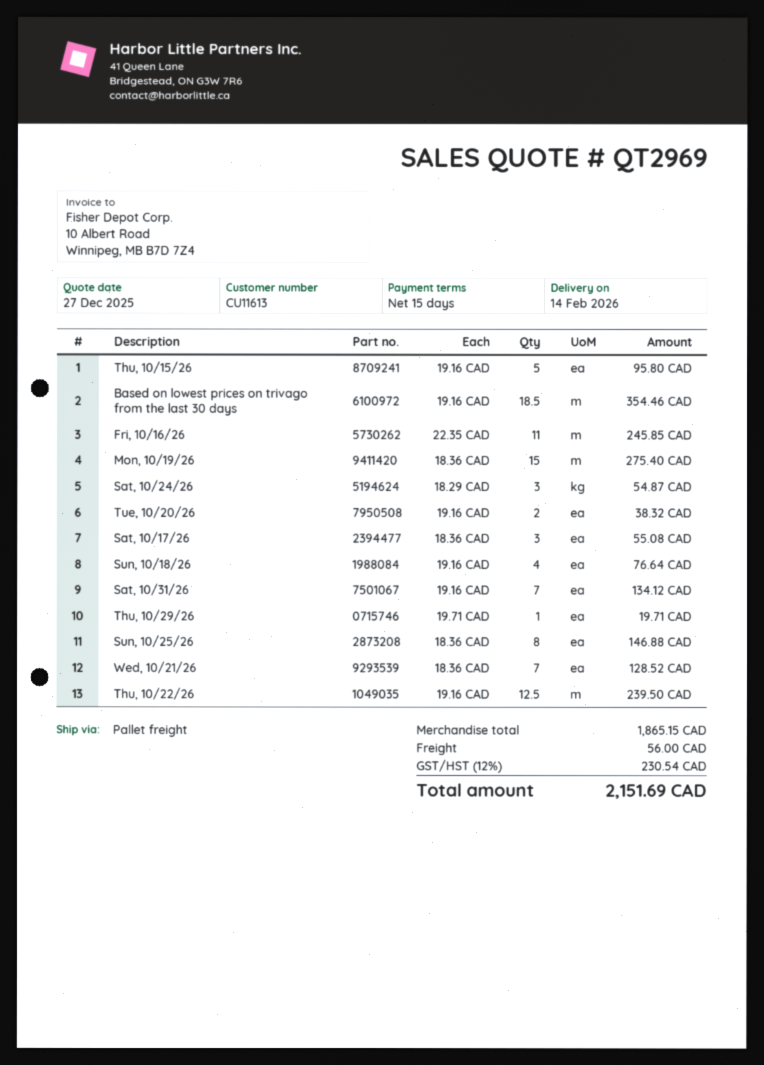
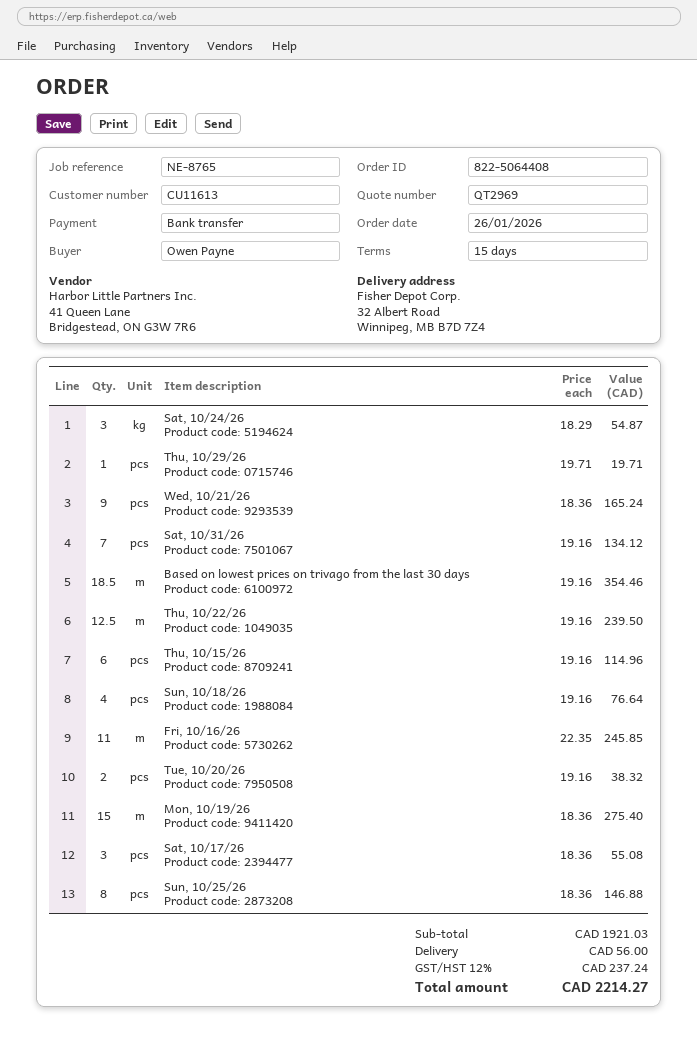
Thu, 10/15/26: 5 x 19.16 = 95.80 -> 6 x 19.16 = 114.96
Wed, 10/21/26: 7 x 18.36 = 128.52 -> 9 x 18.36 = 165.24
subtotal: 1865.15 -> 1921.03
tax: 12% = 230.54 -> 12% = 237.24
total: 2151.69 -> 2214.27

